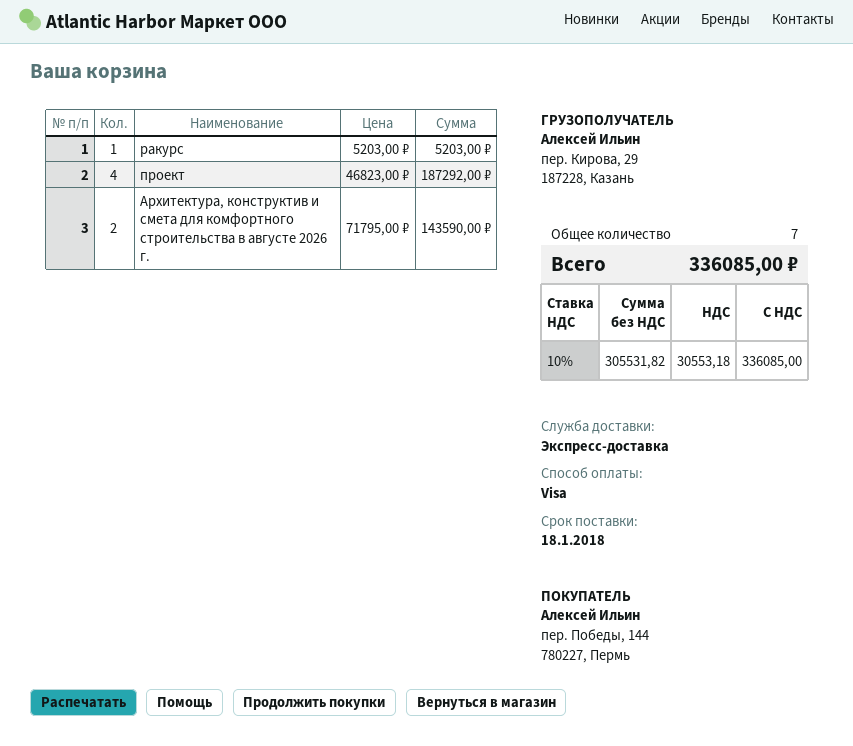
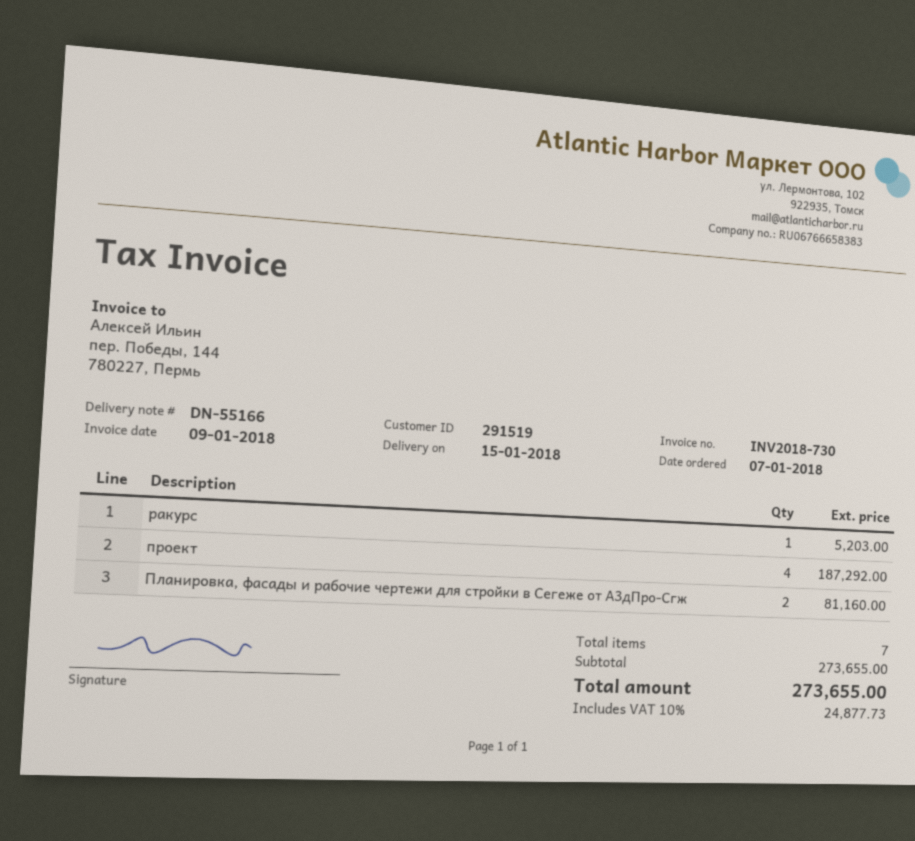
delivery date: 2018-01-18 -> 2018-01-15
Архитектура, конструктив и смета для комфортного строительства в августе 2026 г.: 2 for 143590.00 -> none
Планировка, фасады и рабочие чертежи для стройки в Сегеже от А3дПро-Сгж: none -> 2 for 81160.00
tax: 10% = 30553.18 -> 10% = 24877.73
total: 336085.00 -> 273655.00

